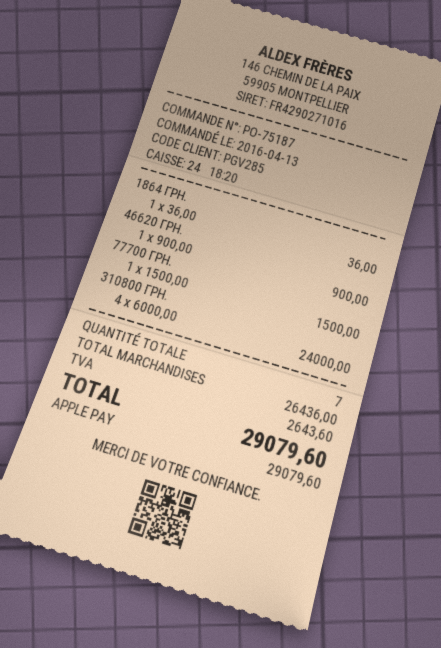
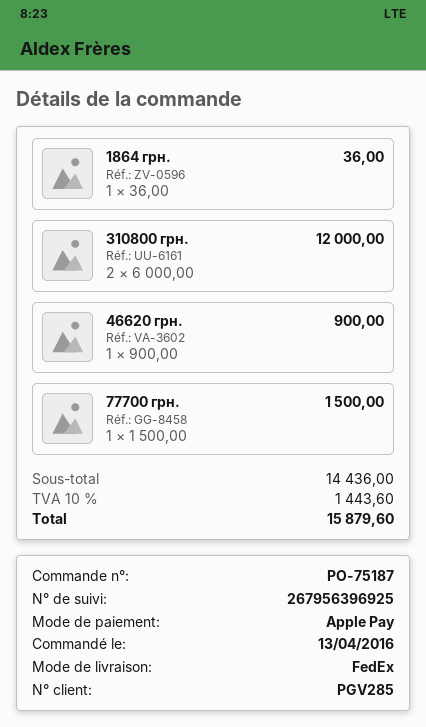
310800 ГРН.: 4 x 6000.00 = 24000.00 -> 2 x 6000.00 = 12000.00
subtotal: 26436.00 -> 14436.00
tax: 2643.60 -> 1443.60
total: 29079.60 -> 15879.60

